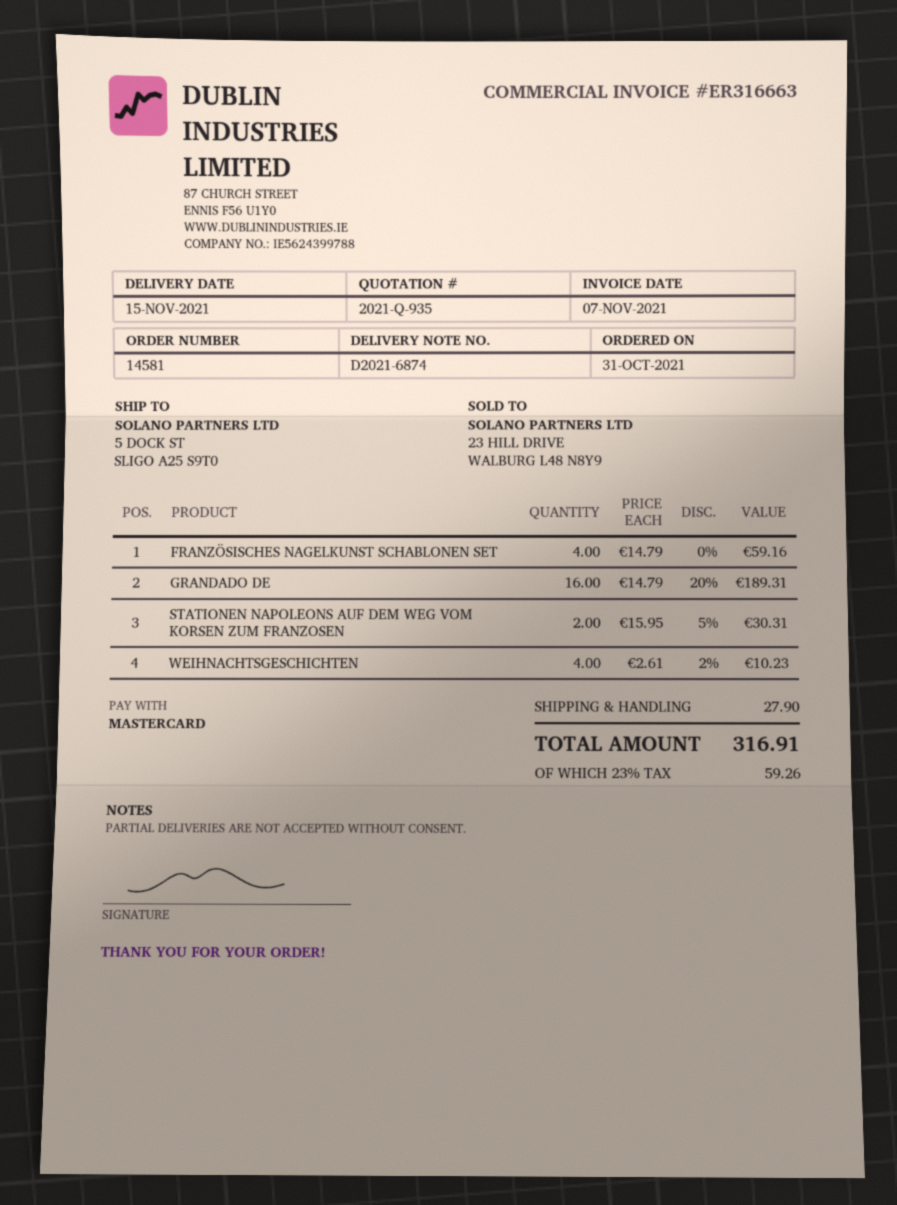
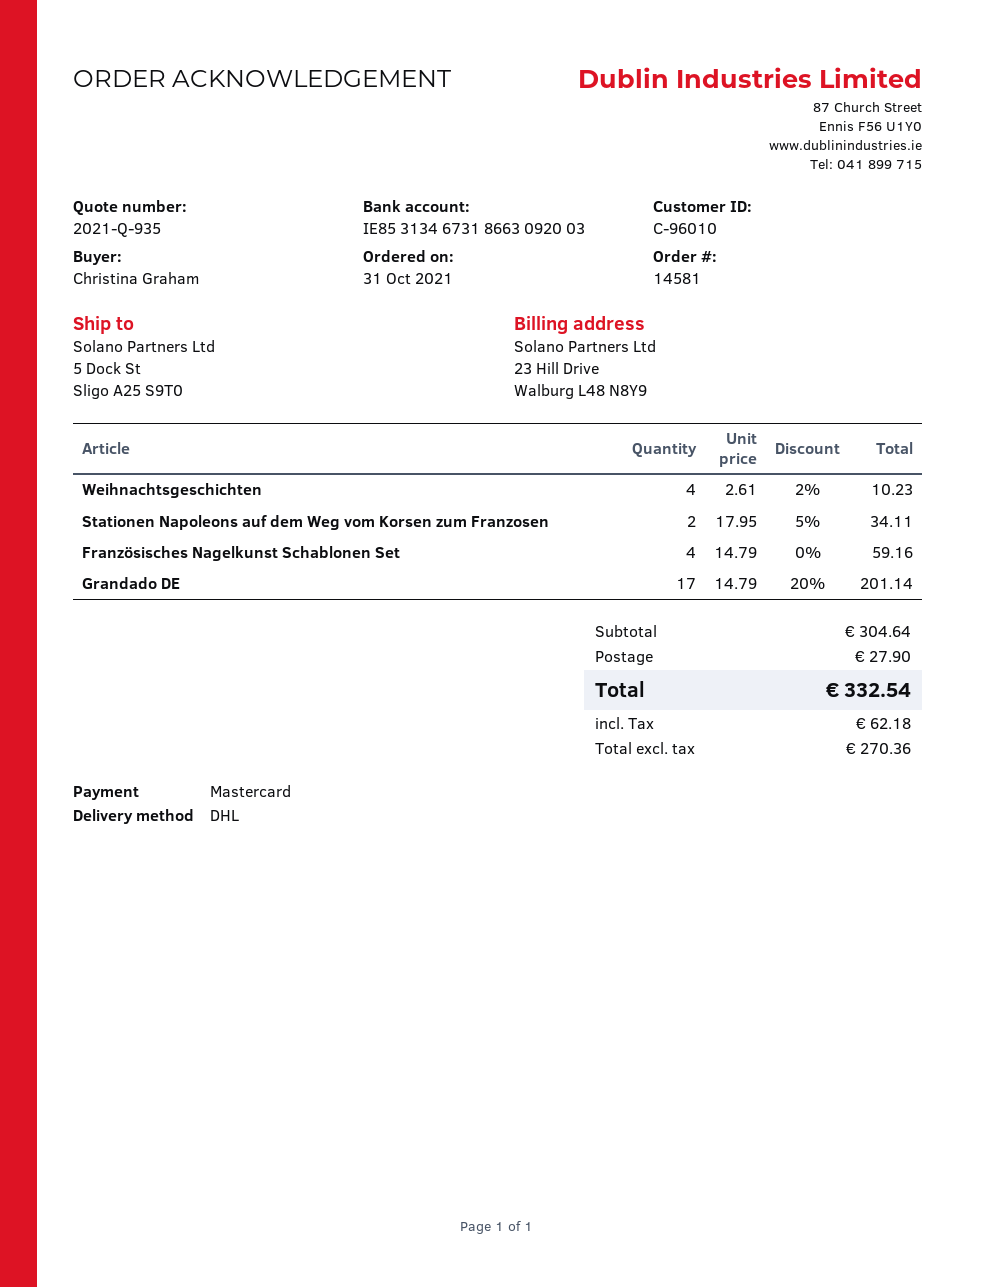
GRANDADO DE: 16 x 14.79 - 20% = 189.31 -> 17 x 14.79 - 20% = 201.14
STATIONEN NAPOLEONS AUF DEM WEG VOM KORSEN ZUM FRANZOSEN: 2 x 15.95 - 5% = 30.31 -> 2 x 17.95 - 5% = 34.11
tax: 59.26 -> 62.18
total: 316.91 -> 332.54

